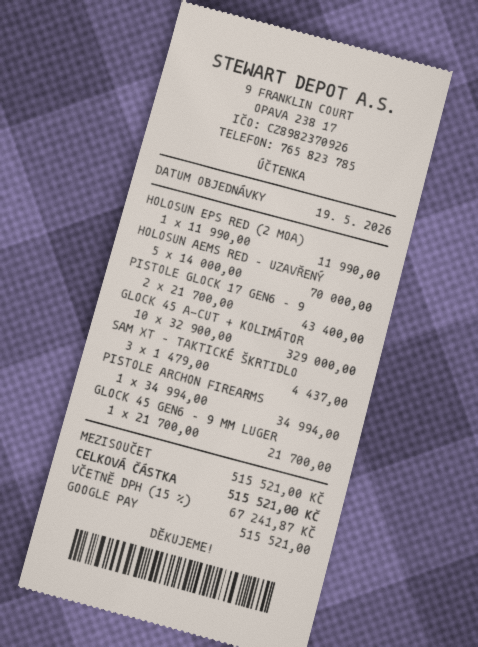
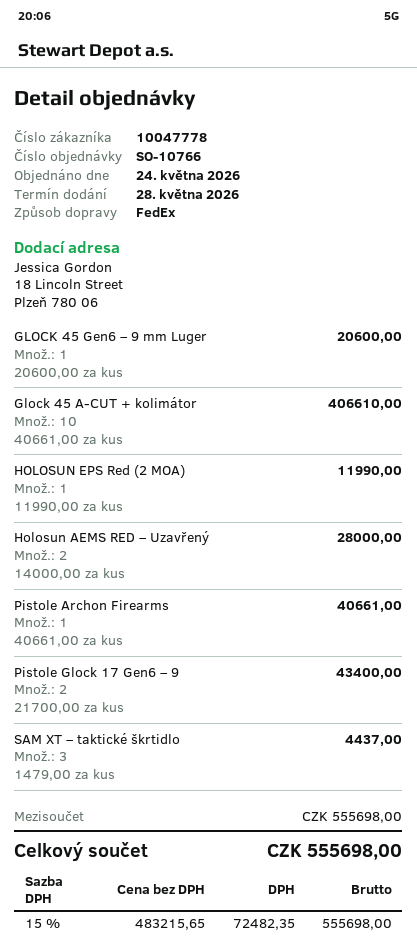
order date: 2026-05-19 -> 2026-05-24
HOLOSUN AEMS RED – UZAVŘENÝ: 5 x 14000.00 = 70000.00 -> 2 x 14000.00 = 28000.00
GLOCK 45 A-CUT + KOLIMÁTOR: 10 x 32900.00 = 329000.00 -> 10 x 40661.00 = 406610.00
PISTOLE ARCHON FIREARMS: 1 x 34994.00 = 34994.00 -> 1 x 40661.00 = 40661.00
GLOCK 45 GEN6 – 9 MM LUGER: 1 x 21700.00 = 21700.00 -> 1 x 20600.00 = 20600.00
subtotal: 515521.00 -> 555698.00
tax: 15% = 67241.87 -> 15% = 72482.35
total: 515521.00 -> 555698.00

